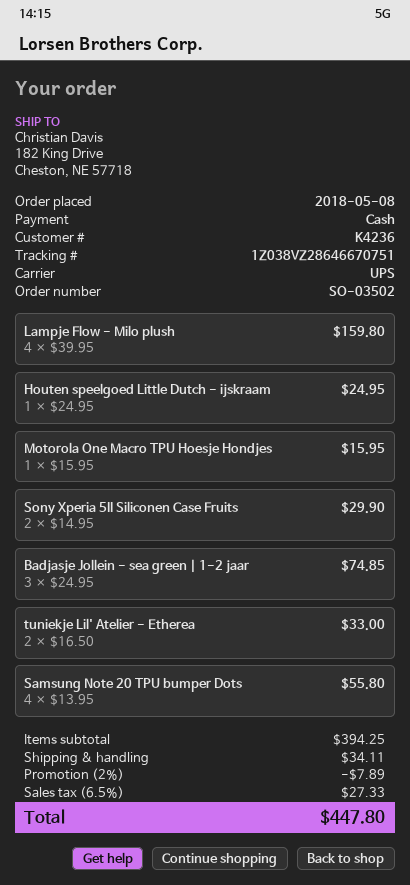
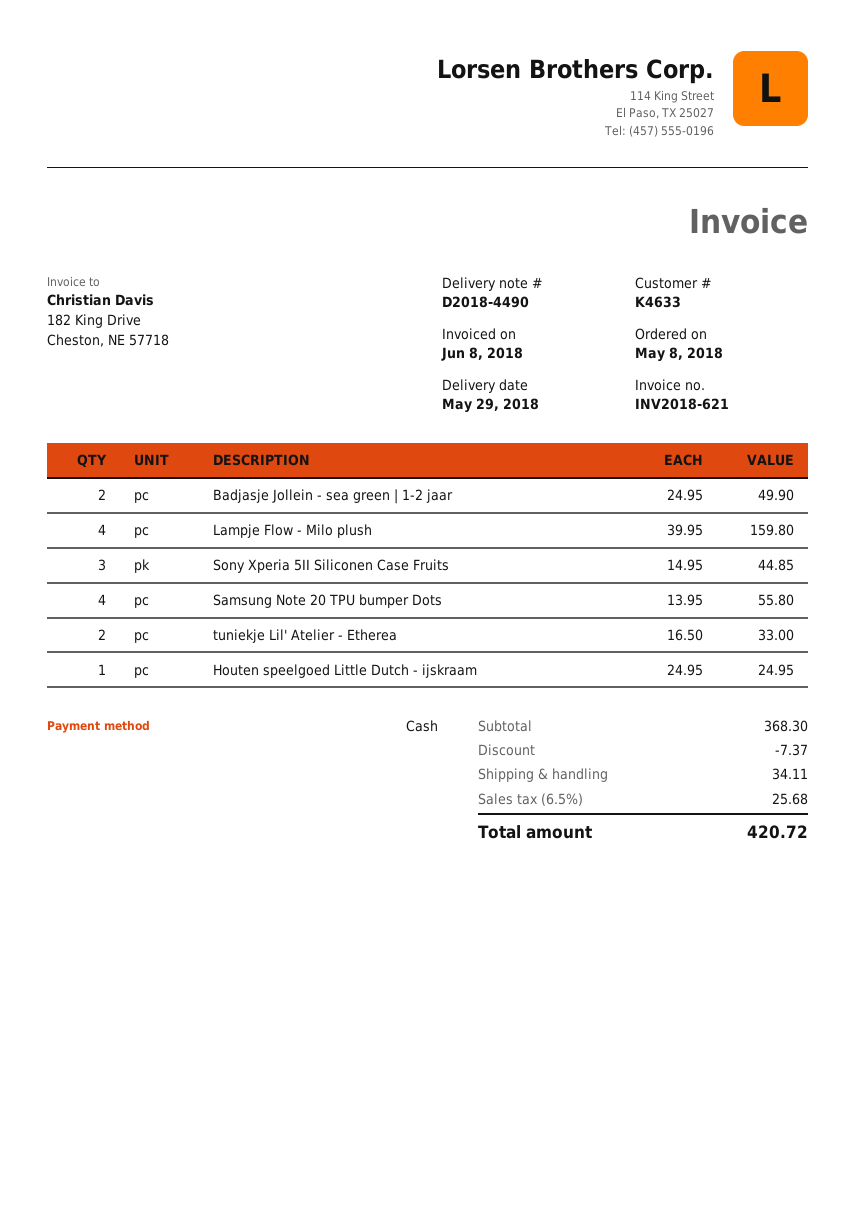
customer number: K4236 -> K4633
Motorola One Macro TPU Hoesje Hondjes: 1 x 15.95 = 15.95 -> none
Sony Xperia 5II Siliconen Case Fruits: 2 x 14.95 = 29.90 -> 3 x 14.95 = 44.85
Badjasje Jollein - sea green | 1-2 jaar: 3 x 24.95 = 74.85 -> 2 x 24.95 = 49.90
subtotal: 394.25 -> 368.30
discount: 7.89 -> 7.37
tax: 6.5% = 27.33 -> 6.5% = 25.68
total: 447.80 -> 420.72

